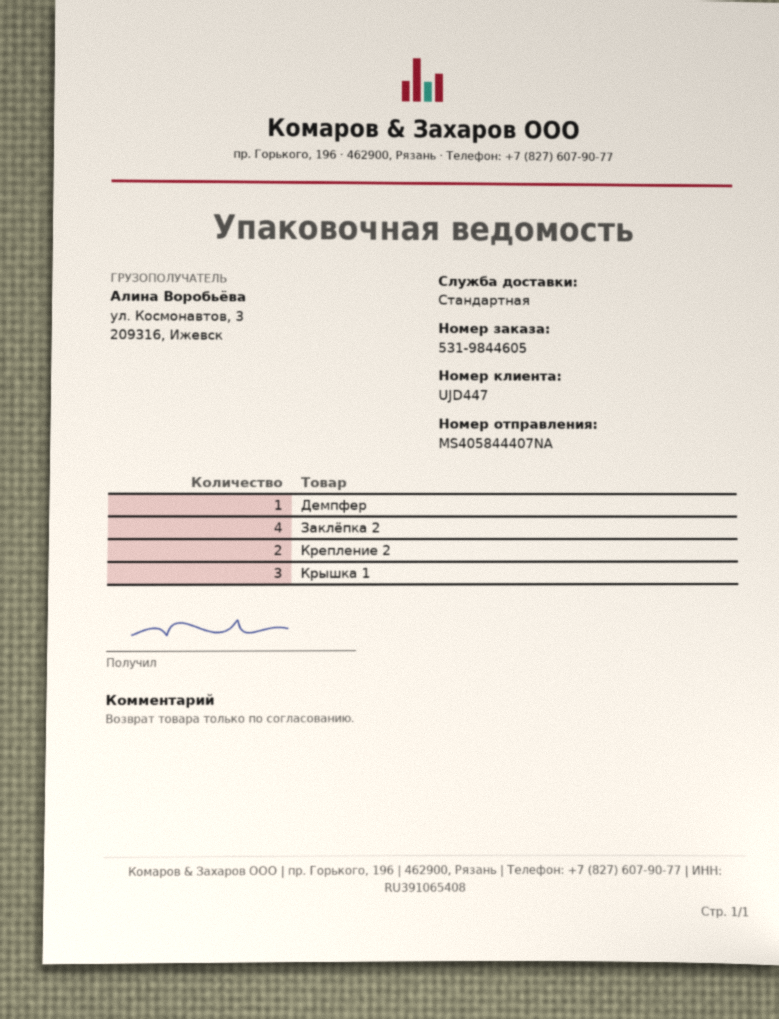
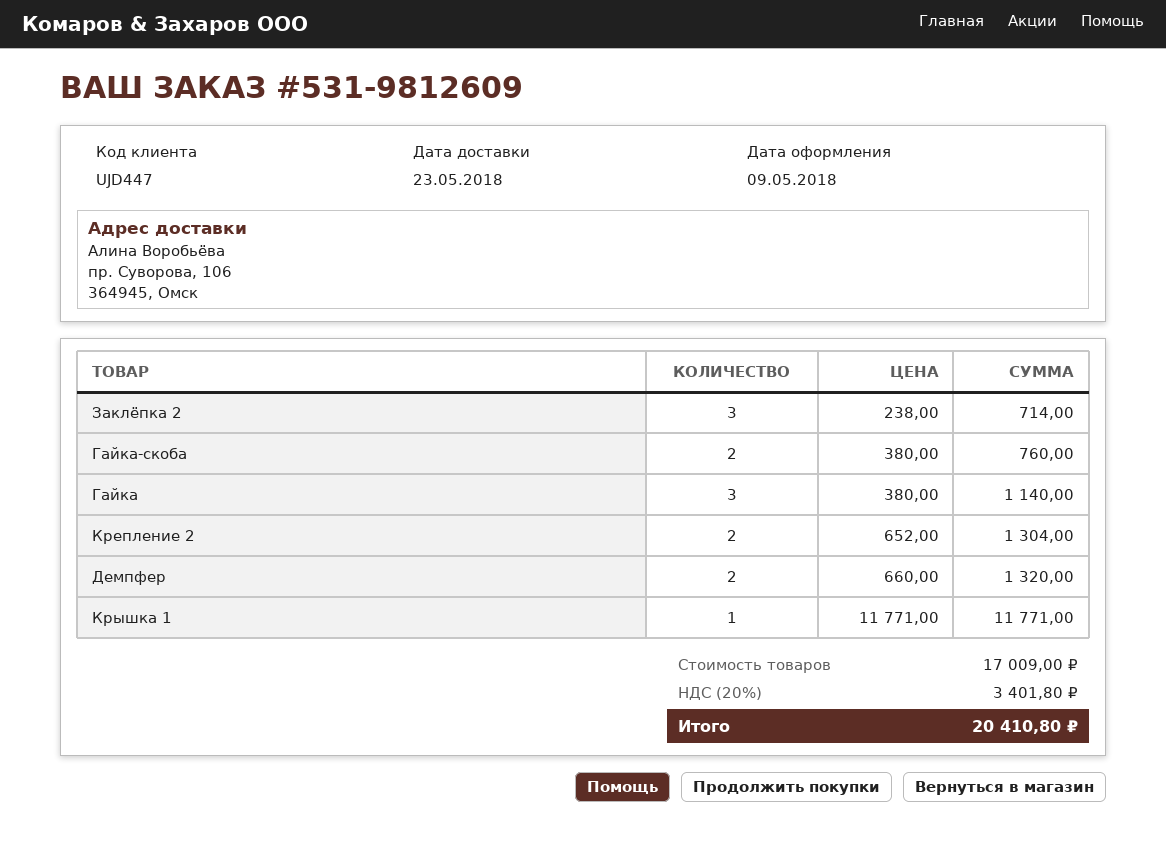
order number: 531-9844605 -> 531-9812609
ship to: ул. Космонавтов, 3, 209316, Ижевск -> пр. Суворова, 106, 364945, Омск
Демпфер: 1 -> 2
Заклёпка 2: 4 -> 3
Крышка 1: 3 -> 1
Гайка-скоба: none -> 2
Гайка: none -> 3

